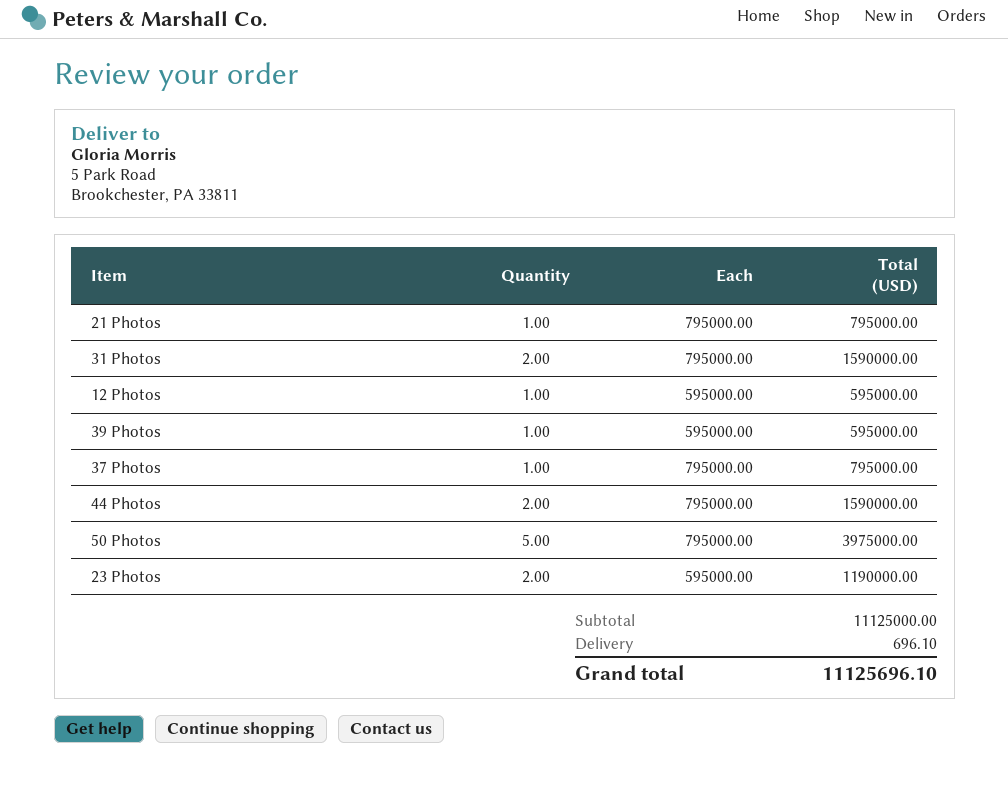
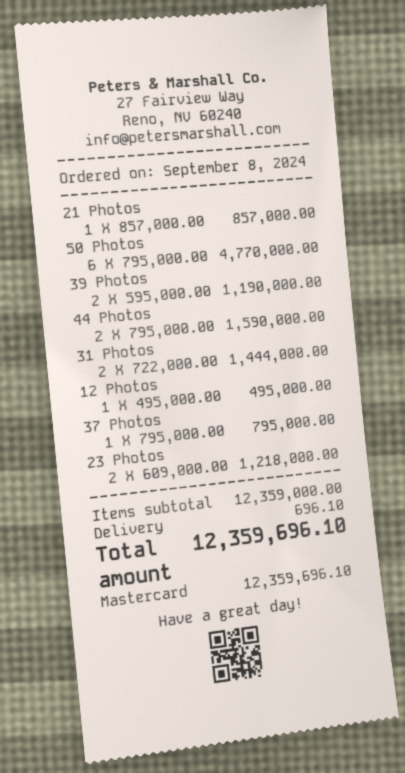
21 Photos: 1 x 795000.00 = 795000.00 -> 1 x 857000.00 = 857000.00
31 Photos: 2 x 795000.00 = 1590000.00 -> 2 x 722000.00 = 1444000.00
12 Photos: 1 x 595000.00 = 595000.00 -> 1 x 495000.00 = 495000.00
39 Photos: 1 x 595000.00 = 595000.00 -> 2 x 595000.00 = 1190000.00
50 Photos: 5 x 795000.00 = 3975000.00 -> 6 x 795000.00 = 4770000.00
23 Photos: 2 x 595000.00 = 1190000.00 -> 2 x 609000.00 = 1218000.00
subtotal: 11125000.00 -> 12359000.00
total: 11125696.10 -> 12359696.10

